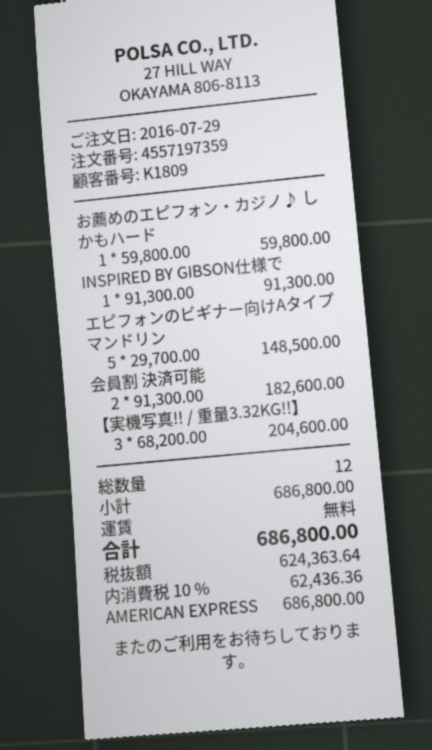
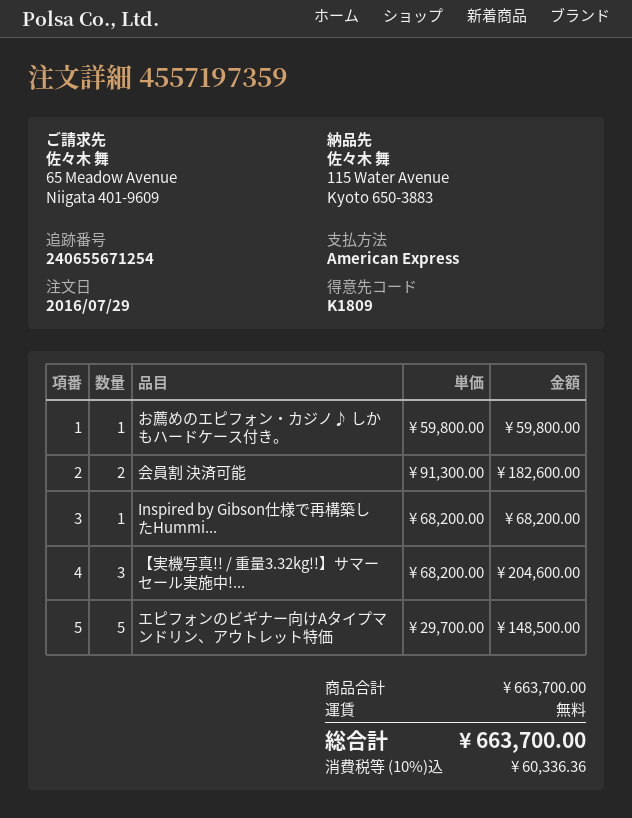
INSPIRED BY GIBSON仕様で: 1 x 91300.00 = 91300.00 -> 1 x 68200.00 = 68200.00
subtotal: 686800.00 -> 663700.00
tax: 10% = 62436.36 -> 10% = 60336.36
total: 686800.00 -> 663700.00

